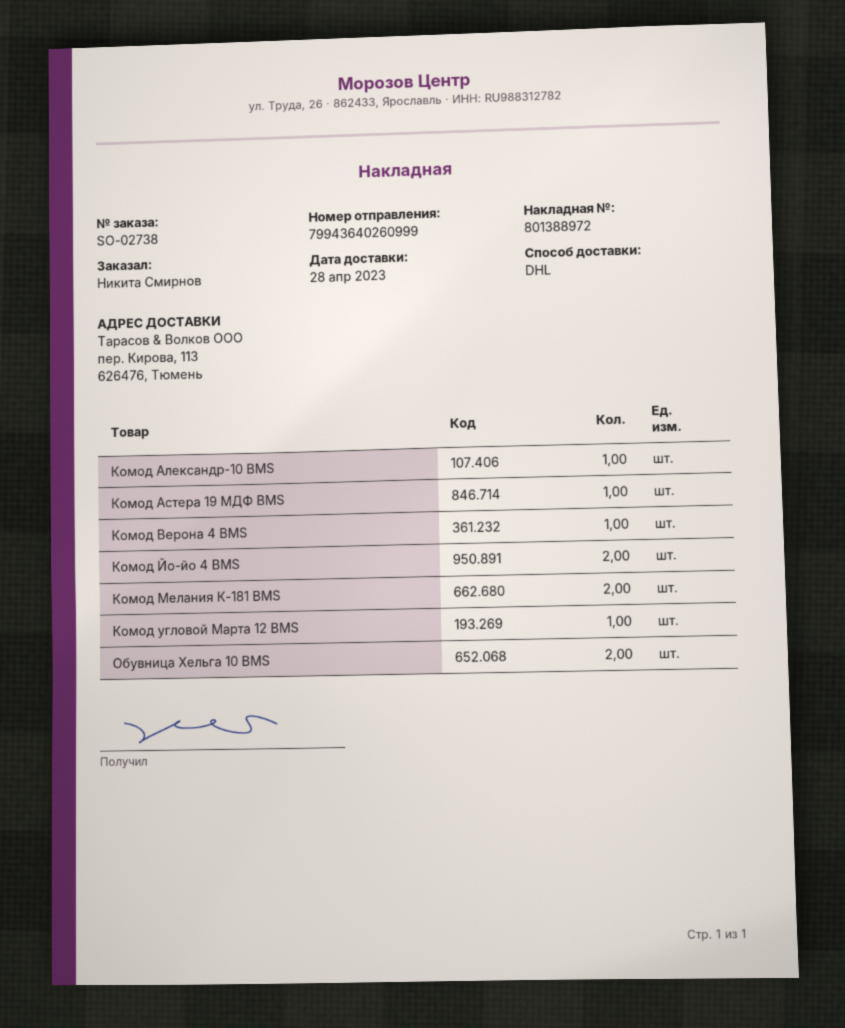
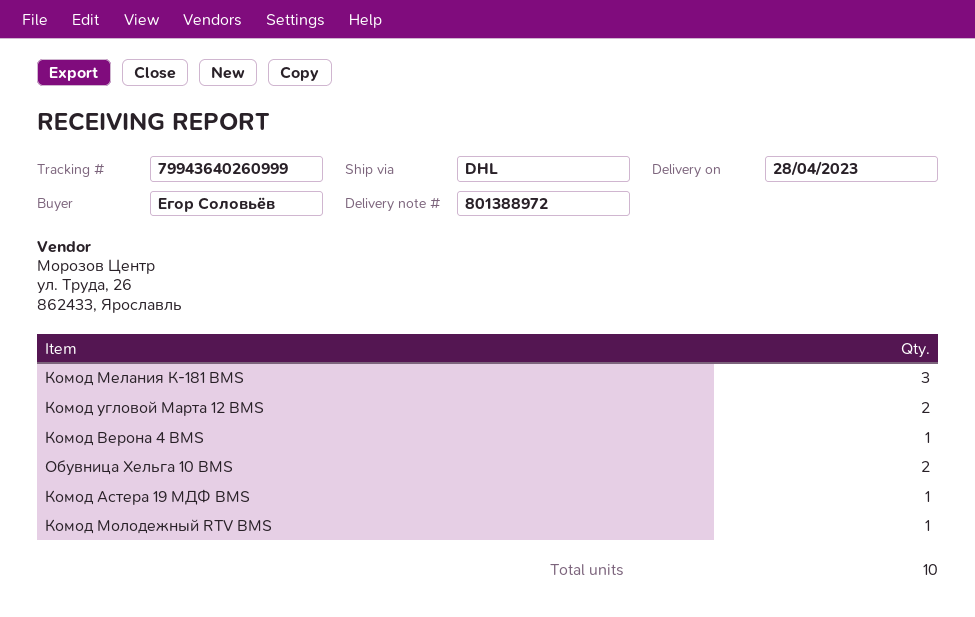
ordered by: Никита Смирнов -> Егор Соловьёв
Комод Александр-10 BMS: 1 -> none
Комод Йо-йо 4 BMS: 2 -> none
Комод Мелания К-181 BMS: 2 -> 3
Комод угловой Марта 12 BMS: 1 -> 2
Комод Молодежный RTV BMS: none -> 1

